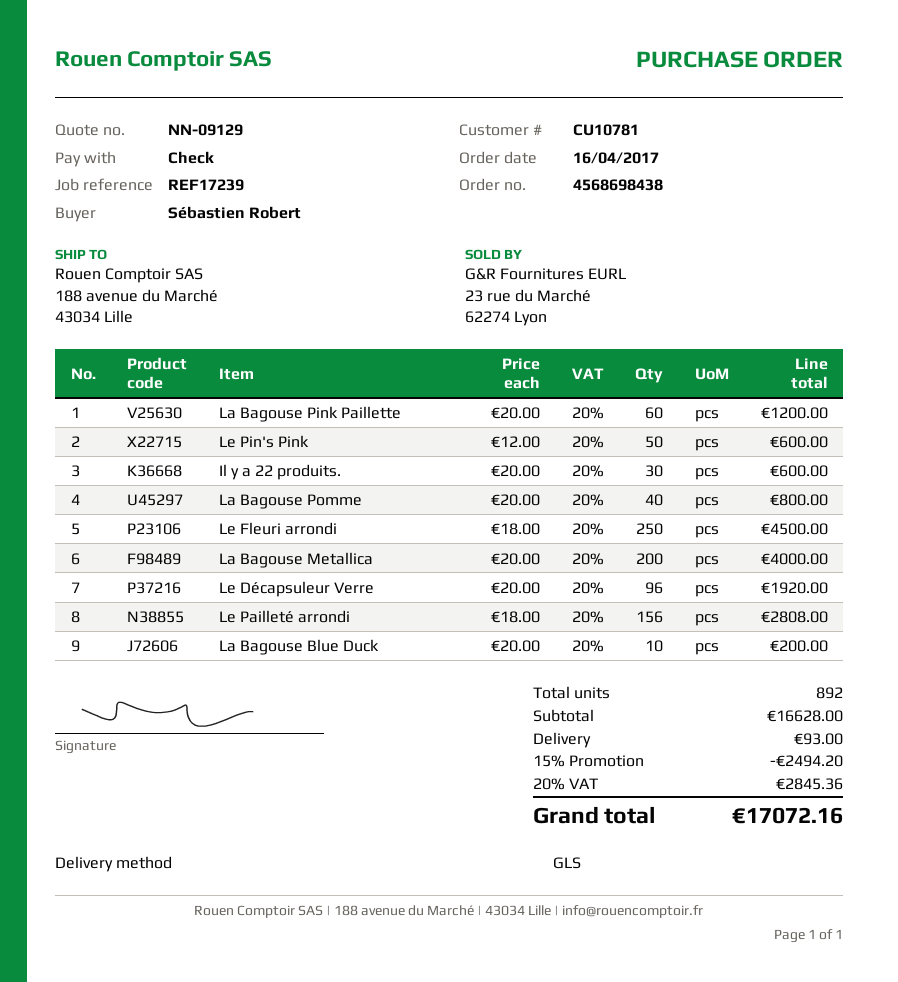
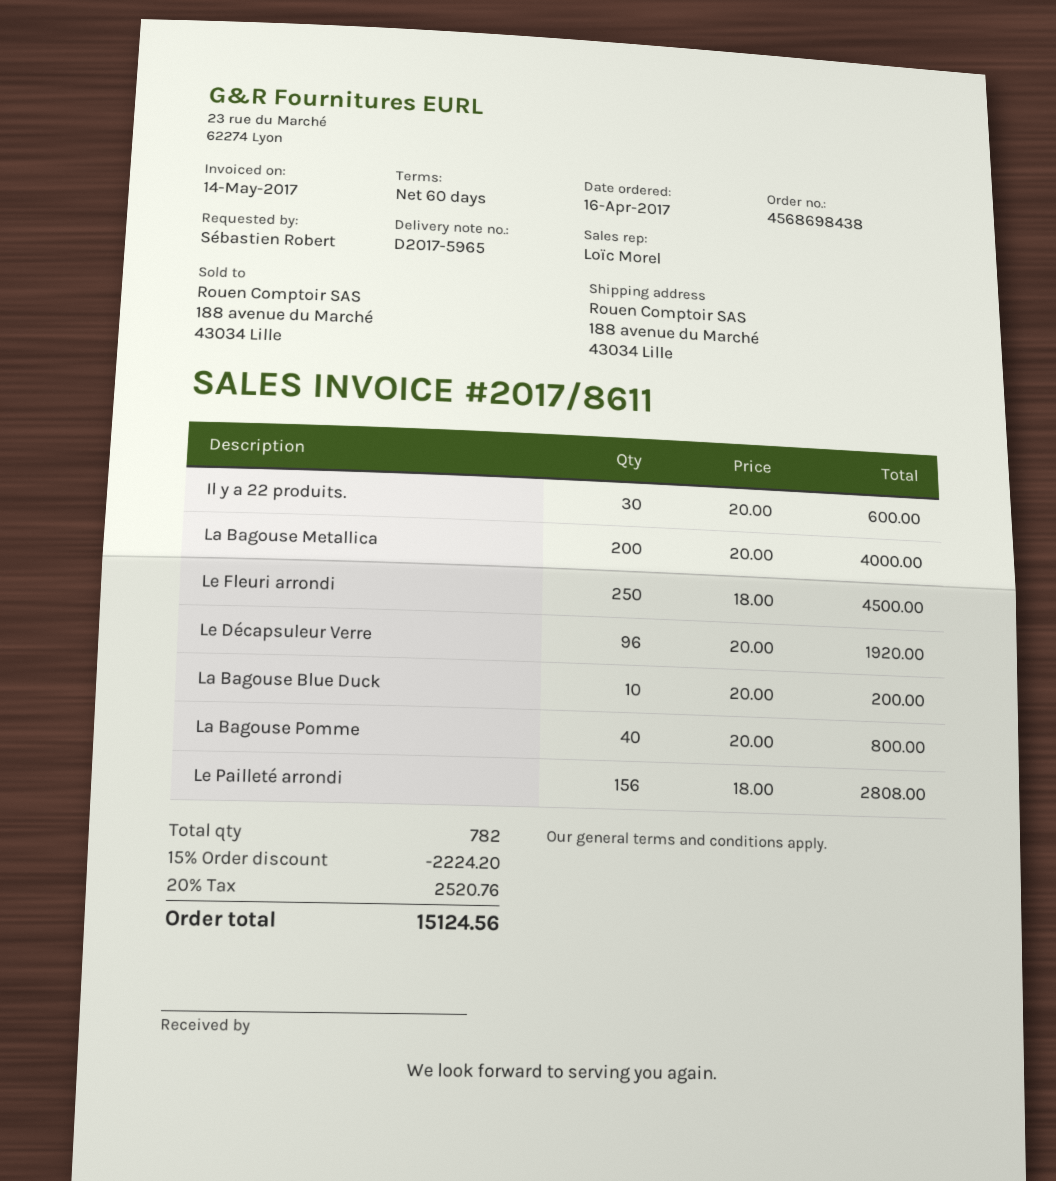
La Bagouse Pink Paillette: 60 x 20.00 = 1200.00 -> none
Le Pin's Pink: 50 x 12.00 = 600.00 -> none
total quantity: 892 -> 782
discount: 15% = 2494.20 -> 15% = 2224.20
shipping: 93.00 -> none
tax: 20% = 2845.36 -> 20% = 2520.76
total: 17072.16 -> 15124.56

